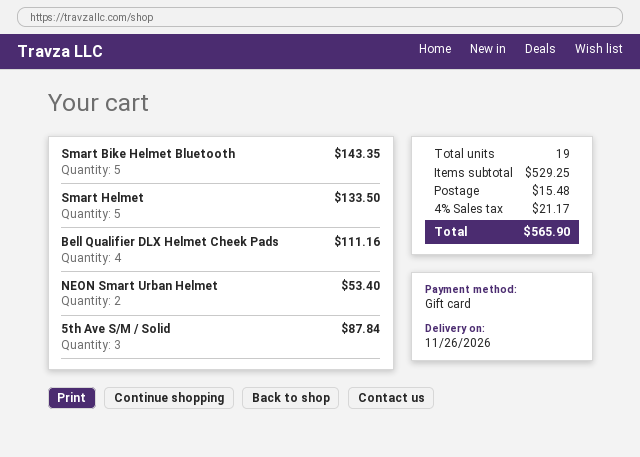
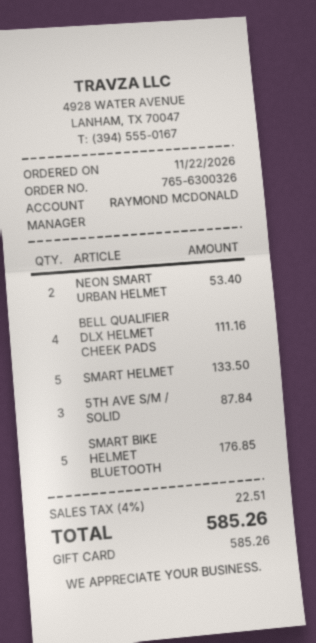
Smart Bike Helmet Bluetooth: 5 for 143.35 -> 5 for 176.85
shipping: 15.48 -> none
tax: 4% = 21.17 -> 4% = 22.51
total: 565.90 -> 585.26

